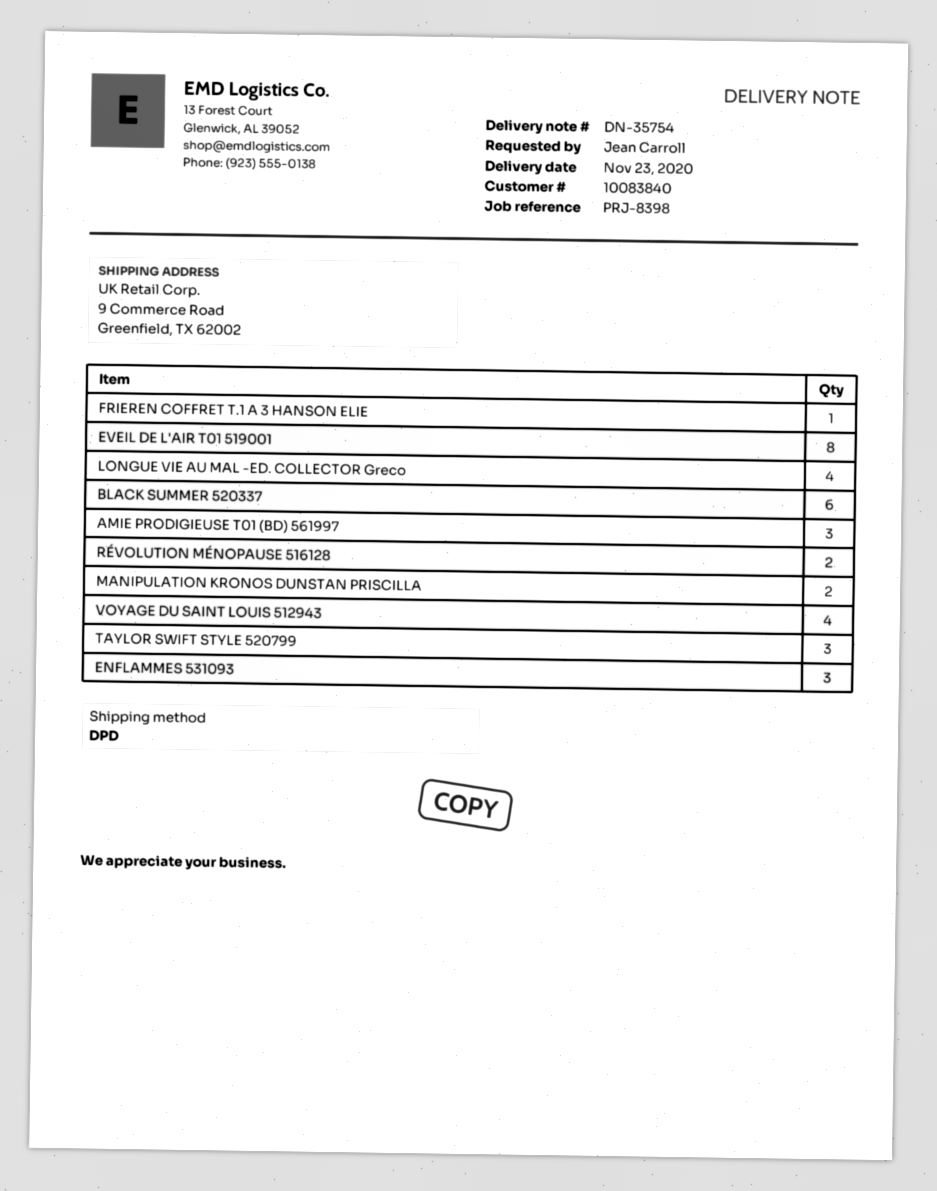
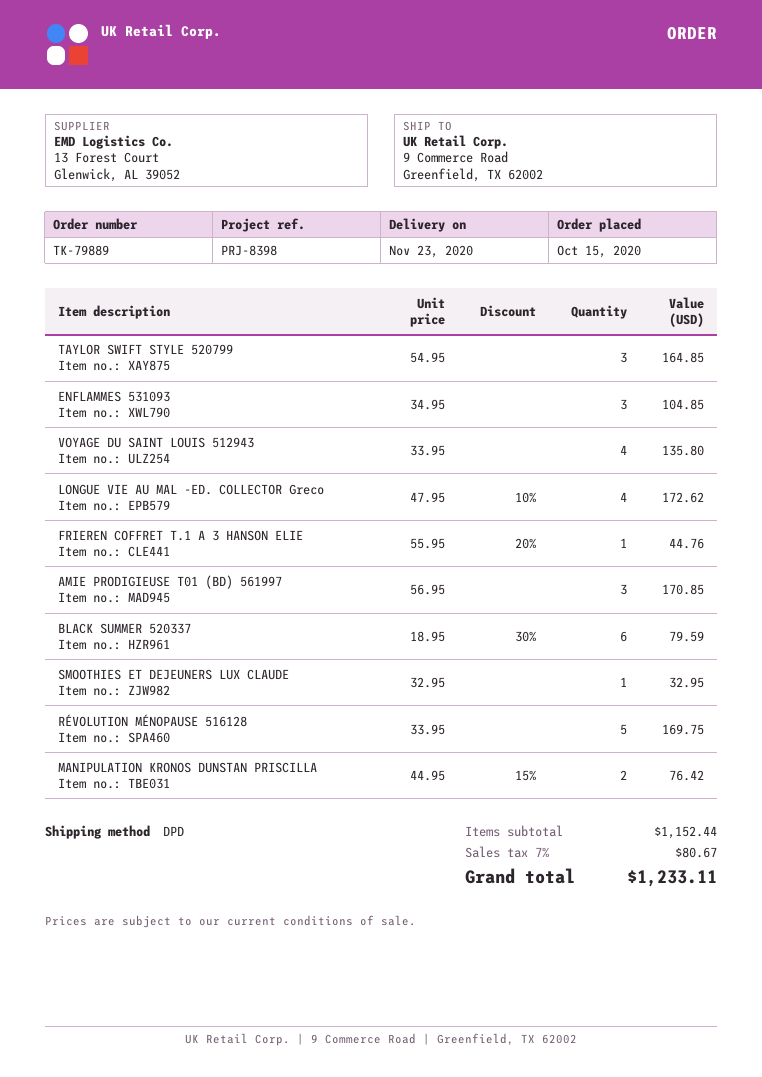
EVEIL DE L'AIR T01 519001: 8 -> none
RÉVOLUTION MÉNOPAUSE 516128: 2 -> 5
SMOOTHIES ET DEJEUNERS LUX CLAUDE: none -> 1

